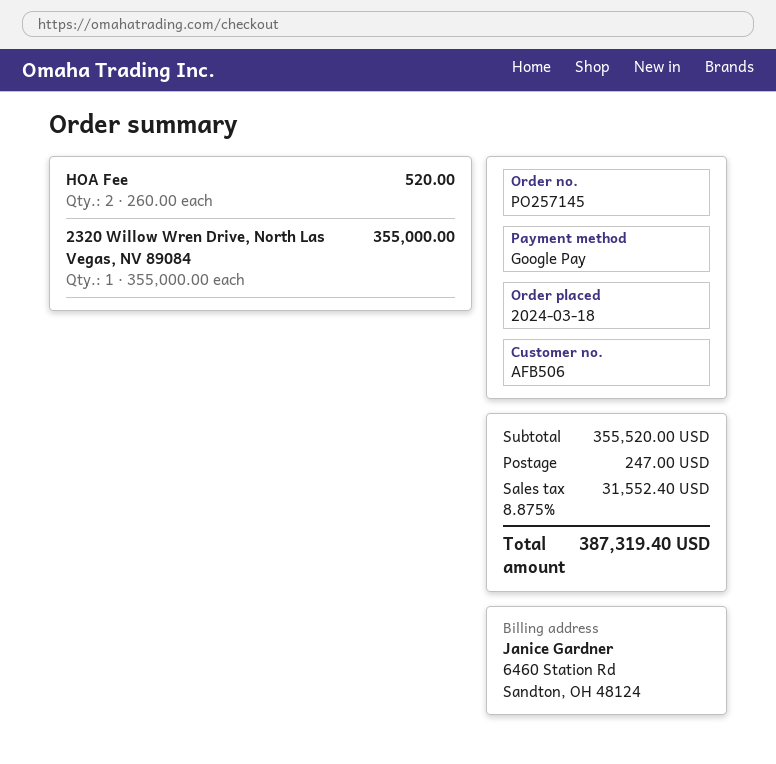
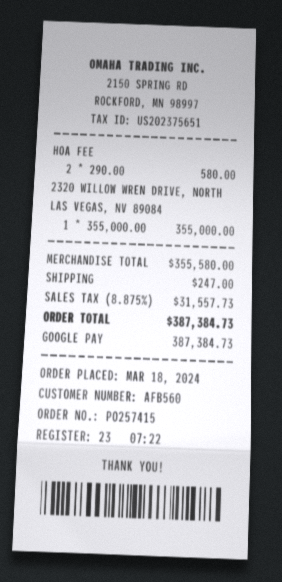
order number: PO257145 -> PO257415
customer number: AFB506 -> AFB560
HOA Fee: 2 x 260.00 = 520.00 -> 2 x 290.00 = 580.00
subtotal: 355520.00 -> 355580.00
tax: 8.875% = 31552.40 -> 8.875% = 31557.73
total: 387319.40 -> 387384.73

